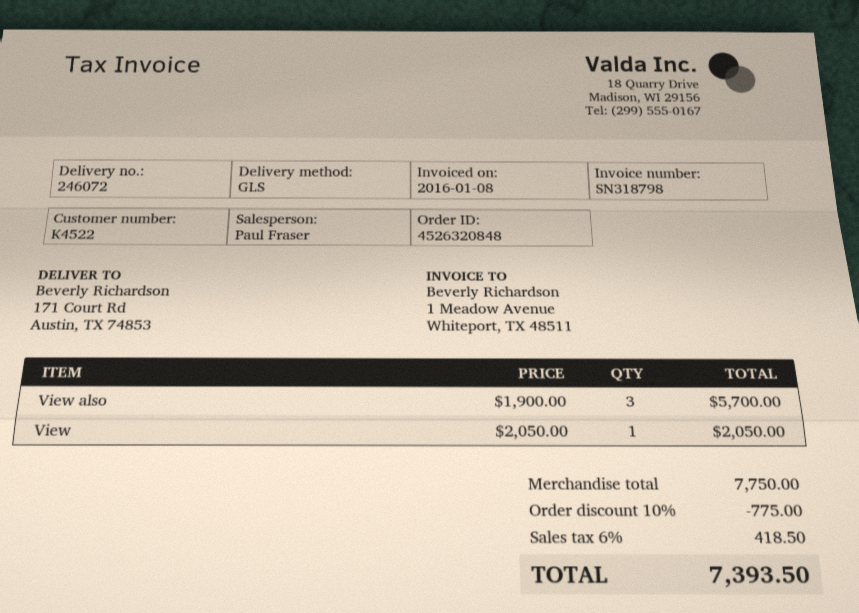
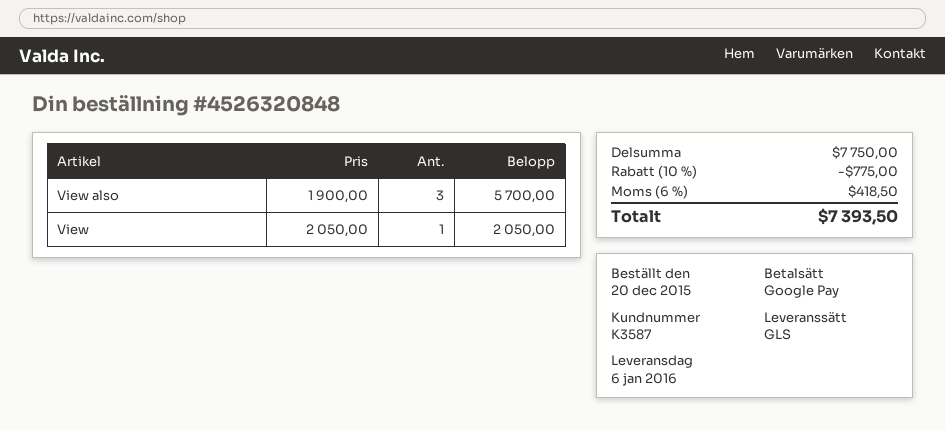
customer number: K4522 -> K3587

